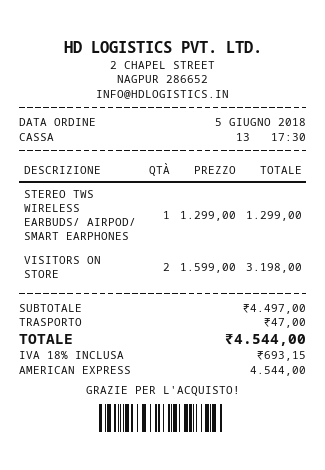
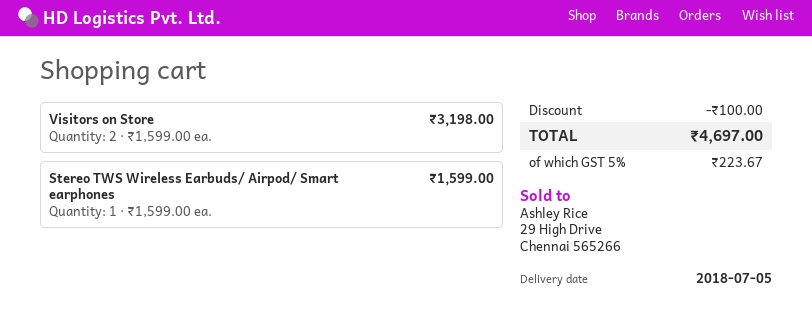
STEREO TWS WIRELESS EARBUDS/ AIRPOD/ SMART EARPHONES: 1 x 1299.00 = 1299.00 -> 1 x 1599.00 = 1599.00
discount: none -> 100.00
shipping: 47.00 -> none
tax: 18% = 693.15 -> 5% = 223.67
total: 4544.00 -> 4697.00

